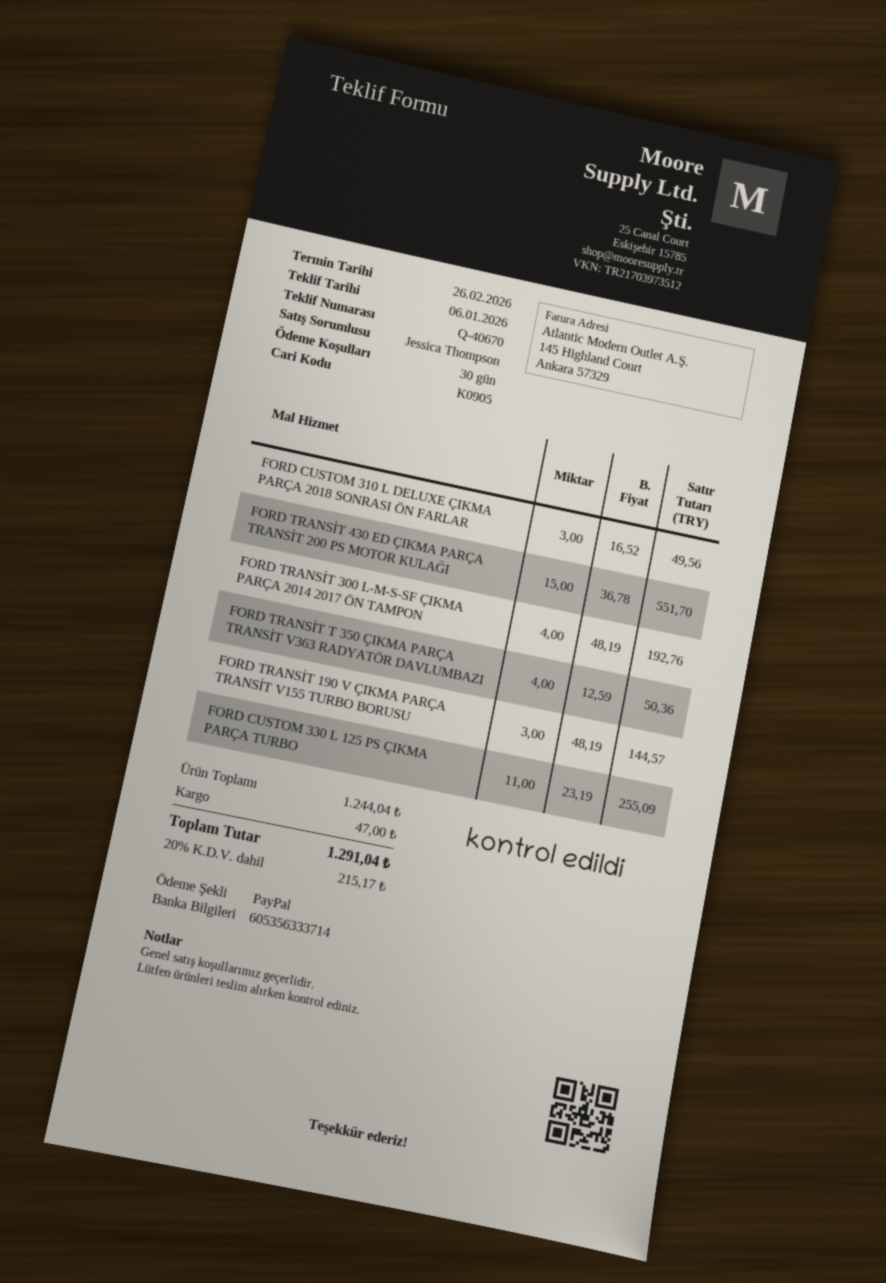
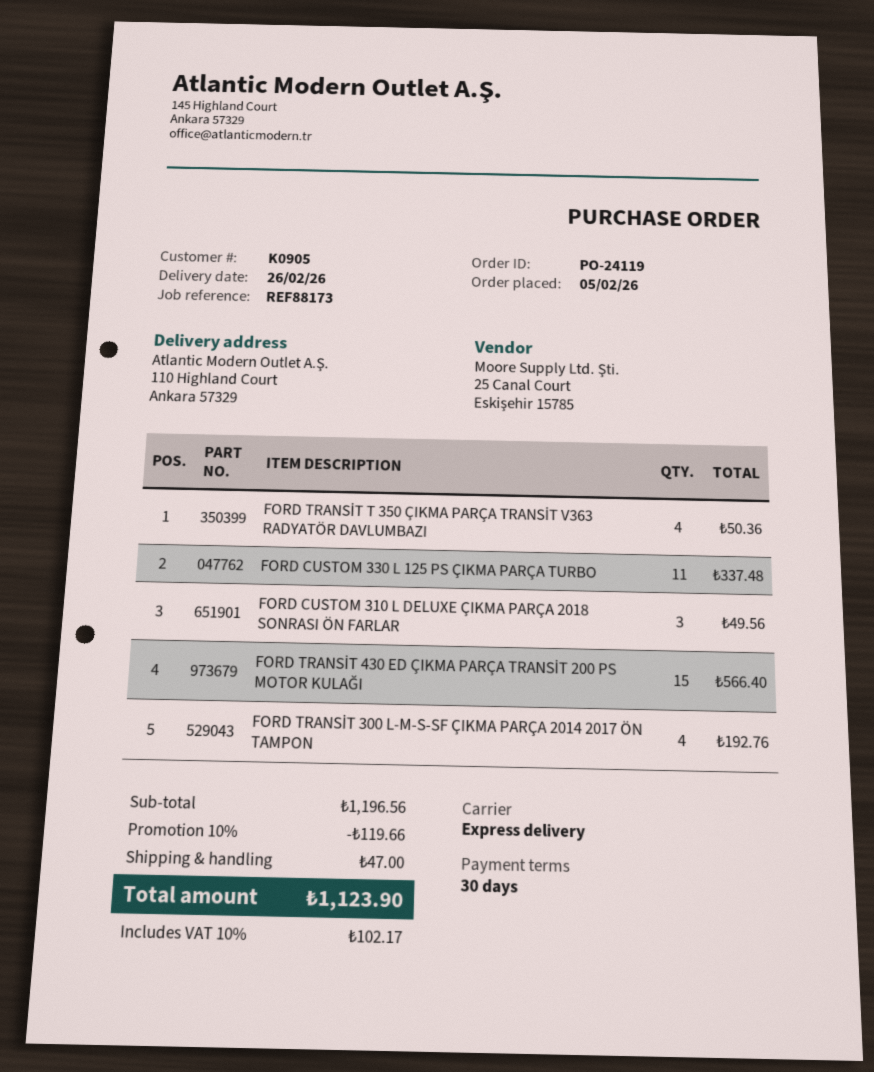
FORD TRANSİT 430 ED ÇIKMA PARÇA TRANSİT 200 PS MOTOR KULAĞI: 15 for 551.70 -> 15 for 566.40
FORD TRANSİT 190 V ÇIKMA PARÇA TRANSİT V155 TURBO BORUSU: 3 for 144.57 -> none
FORD CUSTOM 330 L 125 PS ÇIKMA PARÇA TURBO: 11 for 255.09 -> 11 for 337.48
subtotal: 1244.04 -> 1196.56
discount: none -> 10% = 119.66
tax: 20% = 215.17 -> 10% = 102.17
total: 1291.04 -> 1123.90

